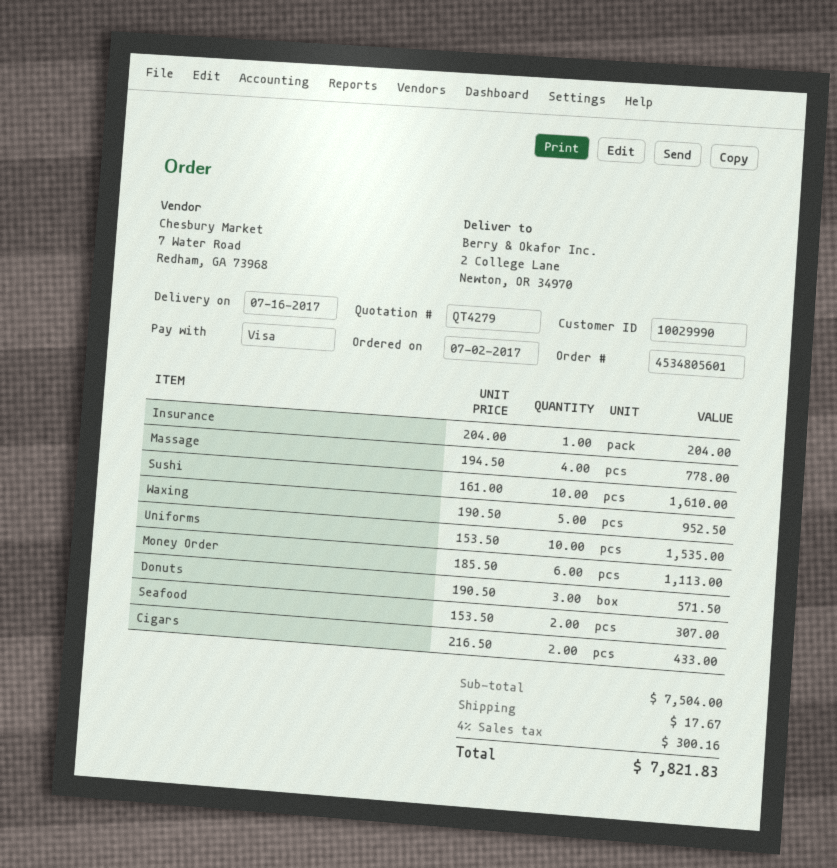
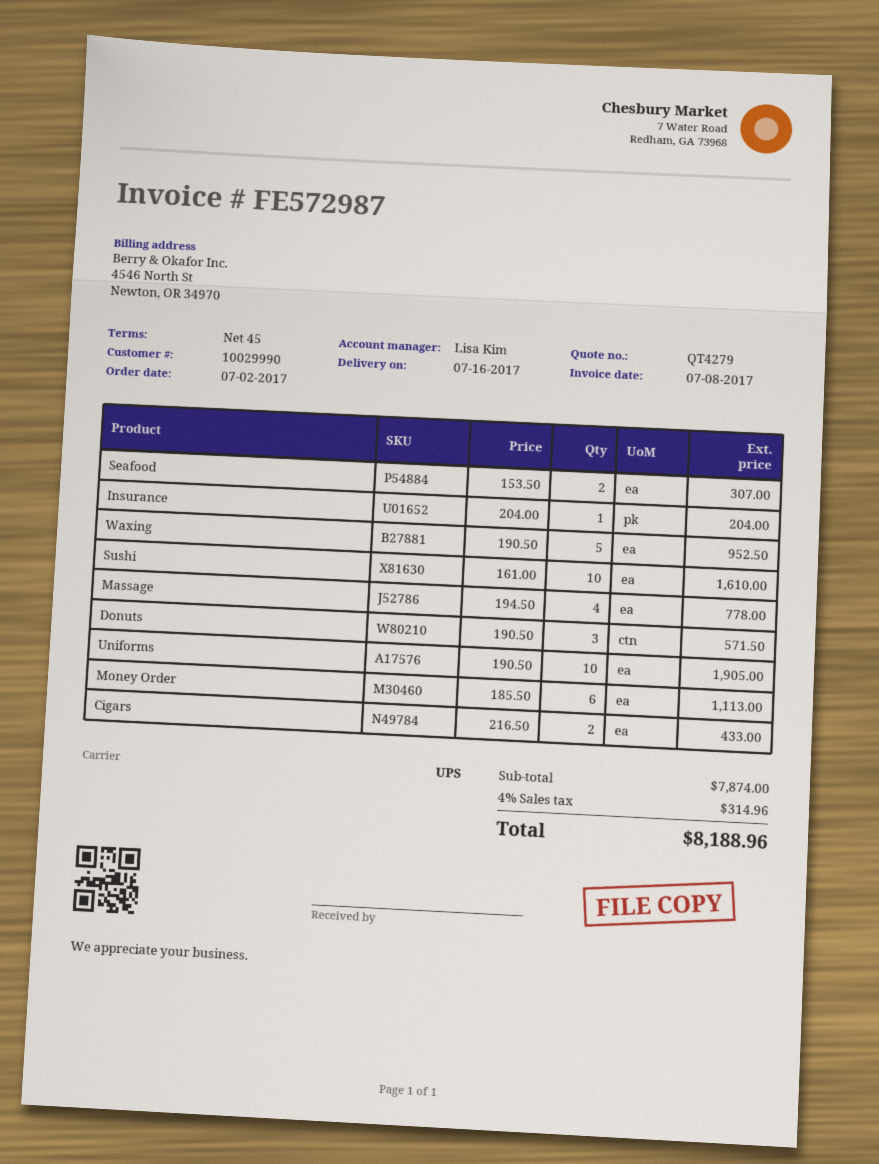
Uniforms: 10 x 153.50 = 1535.00 -> 10 x 190.50 = 1905.00
subtotal: 7504.00 -> 7874.00
shipping: 17.67 -> none
tax: 4% = 300.16 -> 4% = 314.96
total: 7821.83 -> 8188.96

